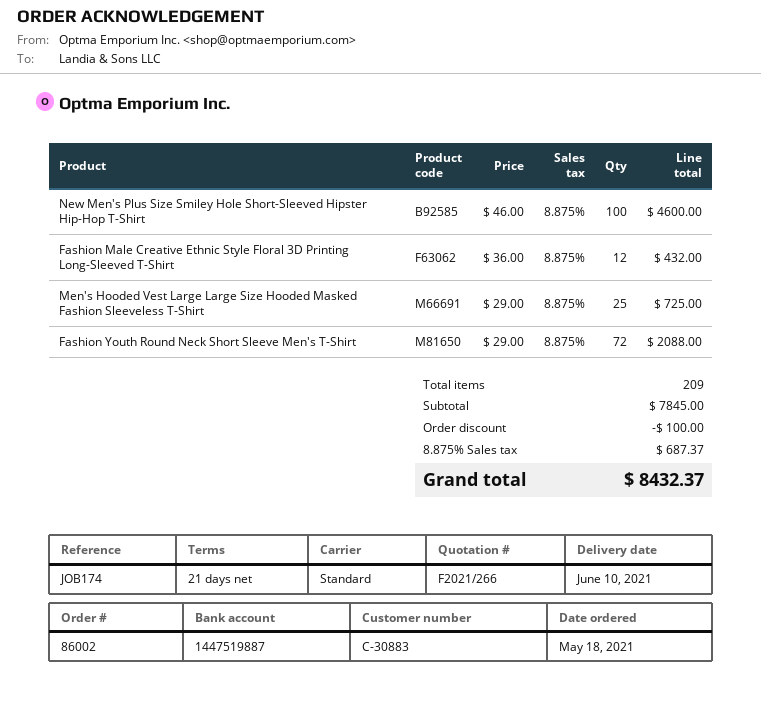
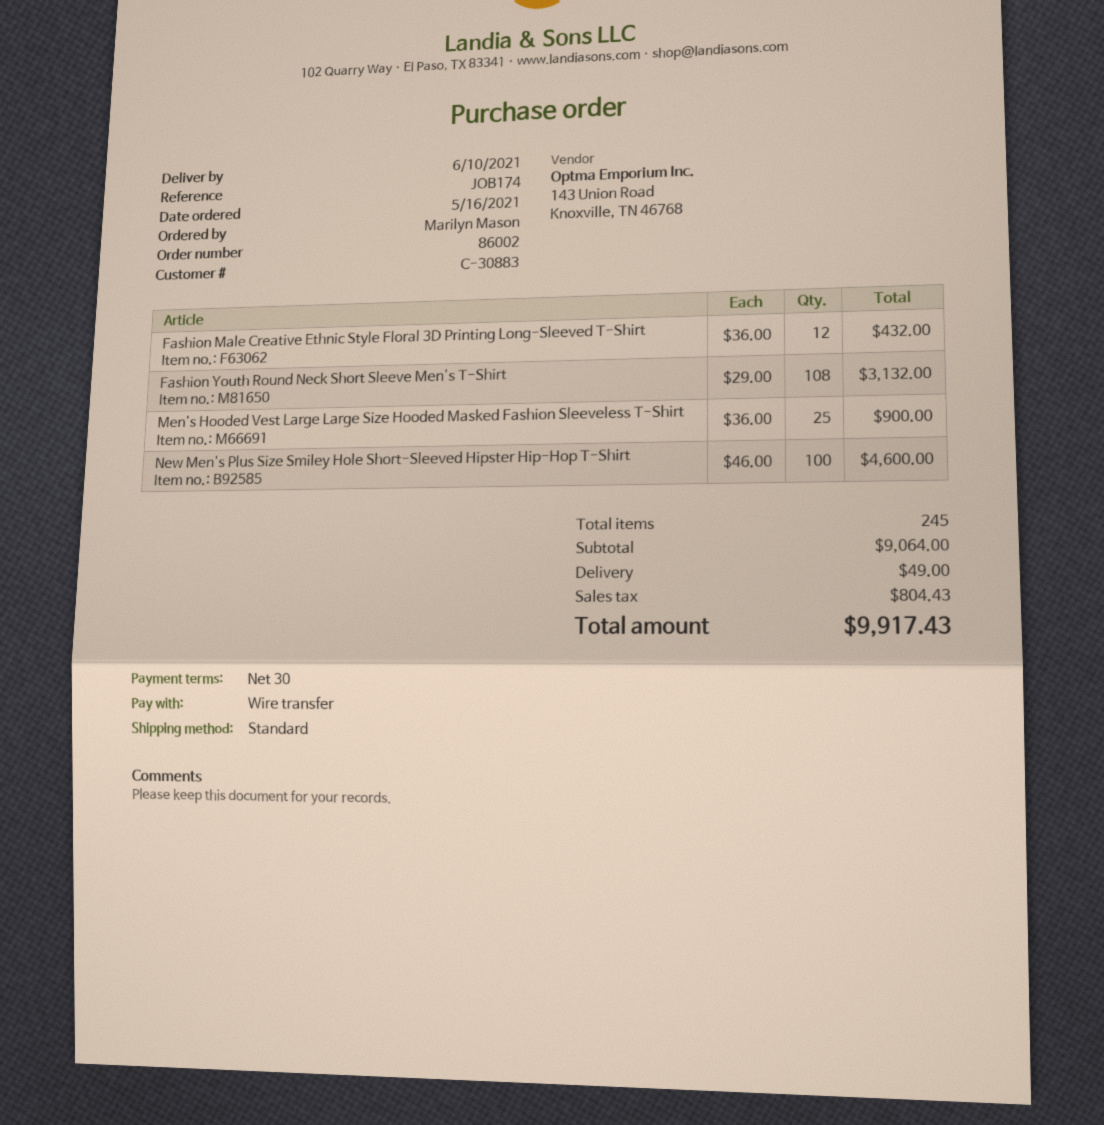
order date: 2021-05-18 -> 2021-05-16
payment terms: 21 days -> 30 days
Men's Hooded Vest Large Large Size Hooded Masked Fashion Sleeveless T-Shirt: 25 x 29.00 = 725.00 -> 25 x 36.00 = 900.00
Fashion Youth Round Neck Short Sleeve Men's T-Shirt: 72 x 29.00 = 2088.00 -> 108 x 29.00 = 3132.00
total quantity: 209 -> 245
subtotal: 7845.00 -> 9064.00
discount: 100.00 -> none
shipping: none -> 49.00
tax: 687.37 -> 804.43
total: 8432.37 -> 9917.43

